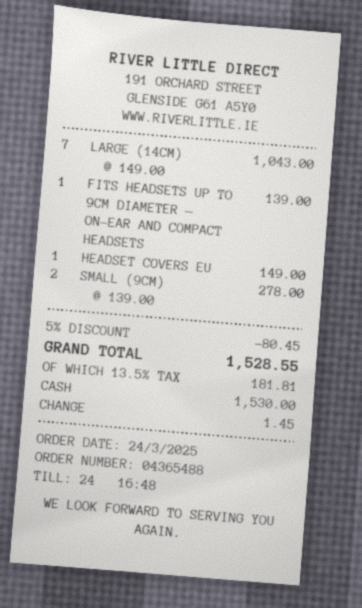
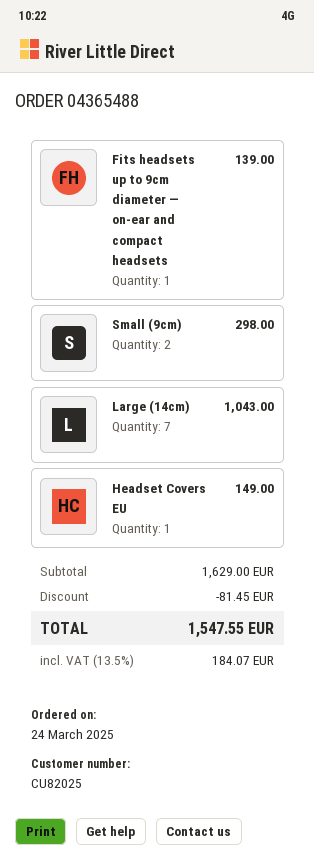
SMALL (9CM): 2 for 278.00 -> 2 for 298.00
discount: 80.45 -> 81.45
tax: 13.5% = 181.81 -> 13.5% = 184.07
total: 1528.55 -> 1547.55

